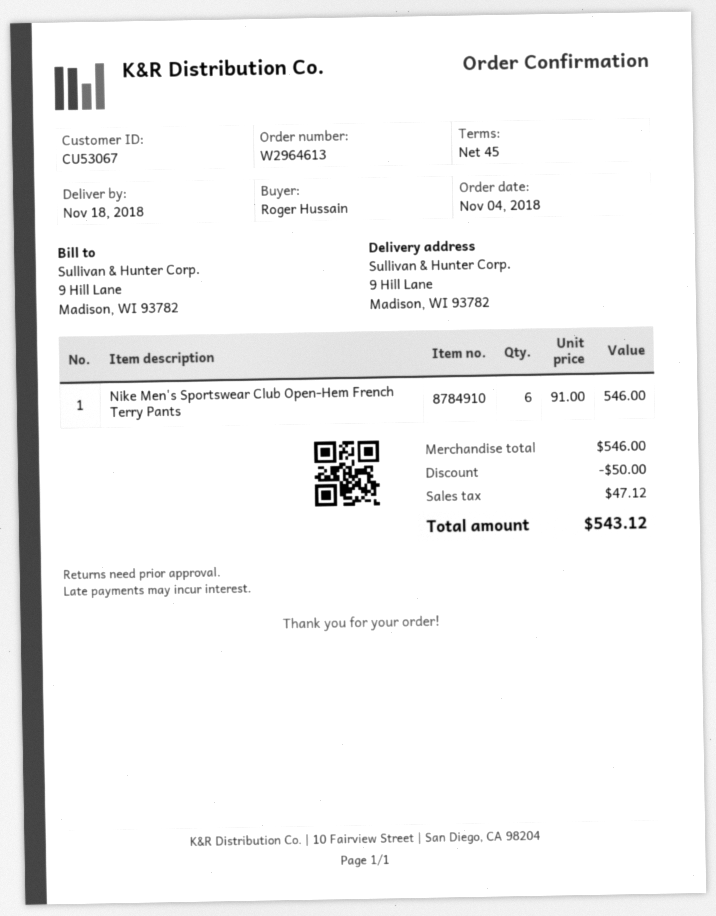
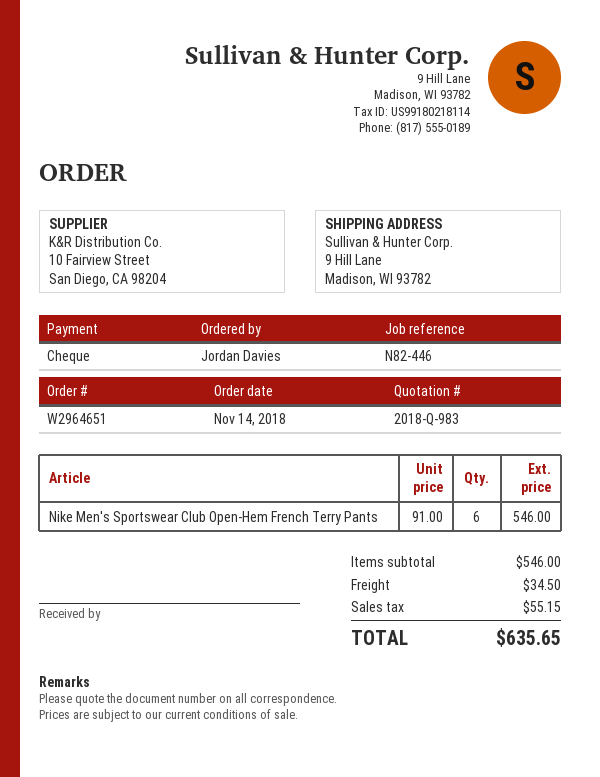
order number: W2964613 -> W2964651
order date: 2018-11-04 -> 2018-11-14
ordered by: Roger Hussain -> Jordan Davies
discount: 50.00 -> none
shipping: none -> 34.50
tax: 47.12 -> 55.15
total: 543.12 -> 635.65

